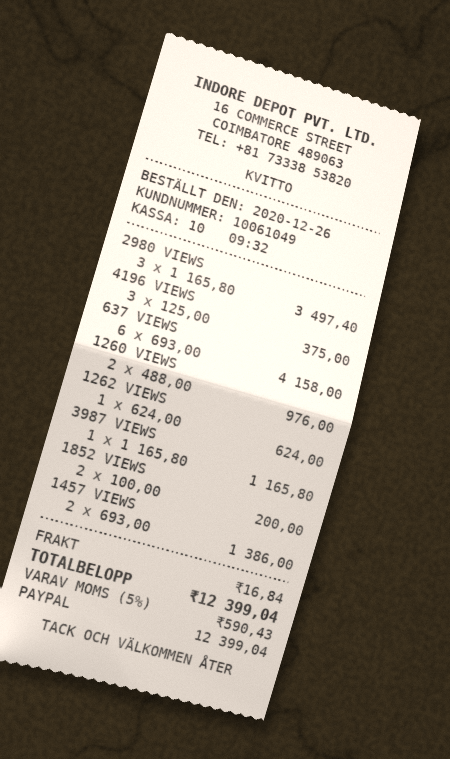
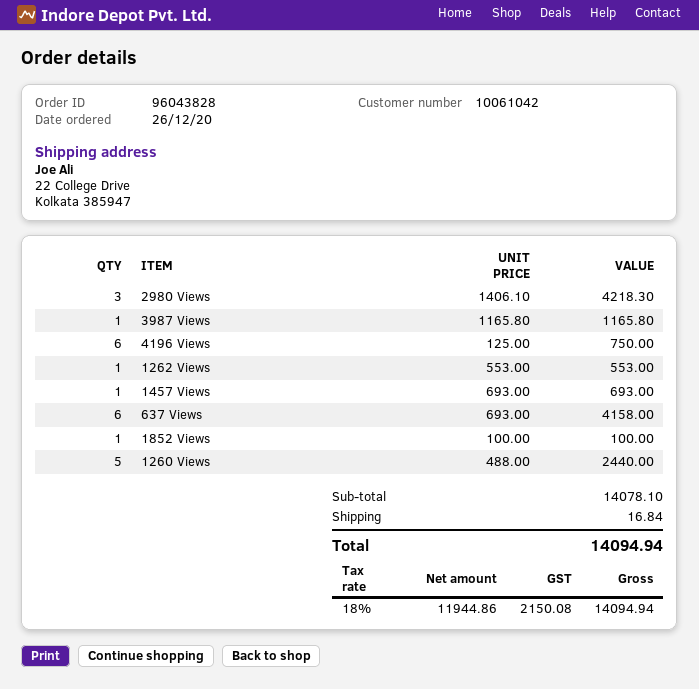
customer number: 10061049 -> 10061042
2980 VIEWS: 3 x 1165.80 = 3497.40 -> 3 x 1406.10 = 4218.30
4196 VIEWS: 3 x 125.00 = 375.00 -> 6 x 125.00 = 750.00
1260 VIEWS: 2 x 488.00 = 976.00 -> 5 x 488.00 = 2440.00
1262 VIEWS: 1 x 624.00 = 624.00 -> 1 x 553.00 = 553.00
1852 VIEWS: 2 x 100.00 = 200.00 -> 1 x 100.00 = 100.00
1457 VIEWS: 2 x 693.00 = 1386.00 -> 1 x 693.00 = 693.00
tax: 5% = 590.43 -> 18% = 2150.08
total: 12399.04 -> 14094.94

